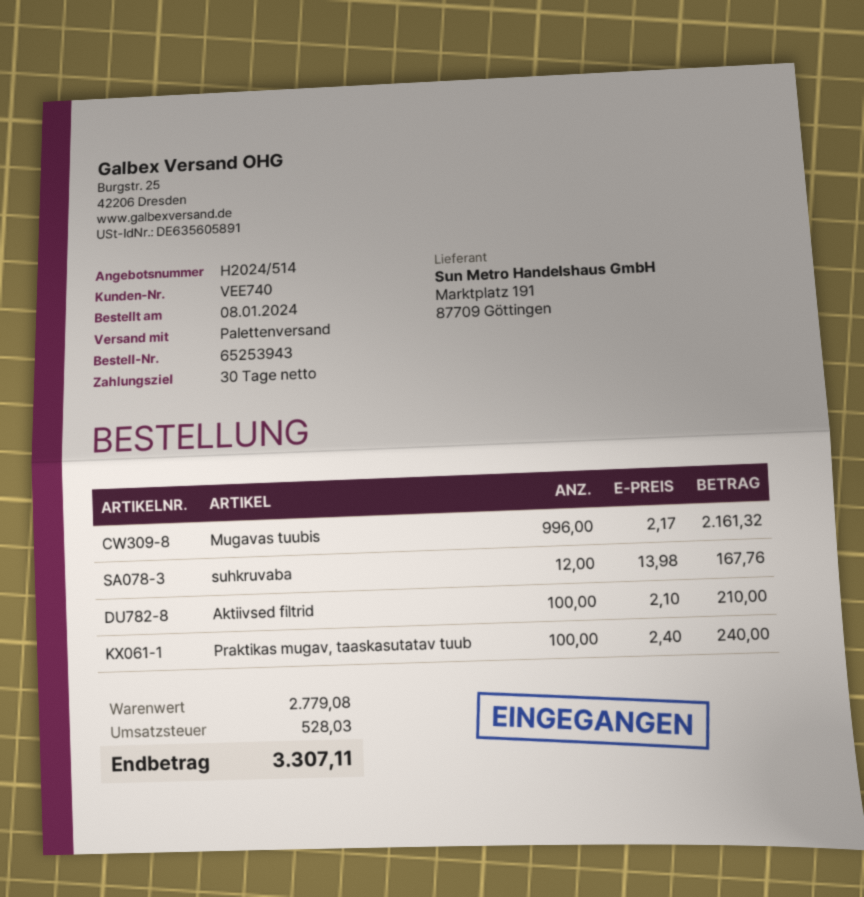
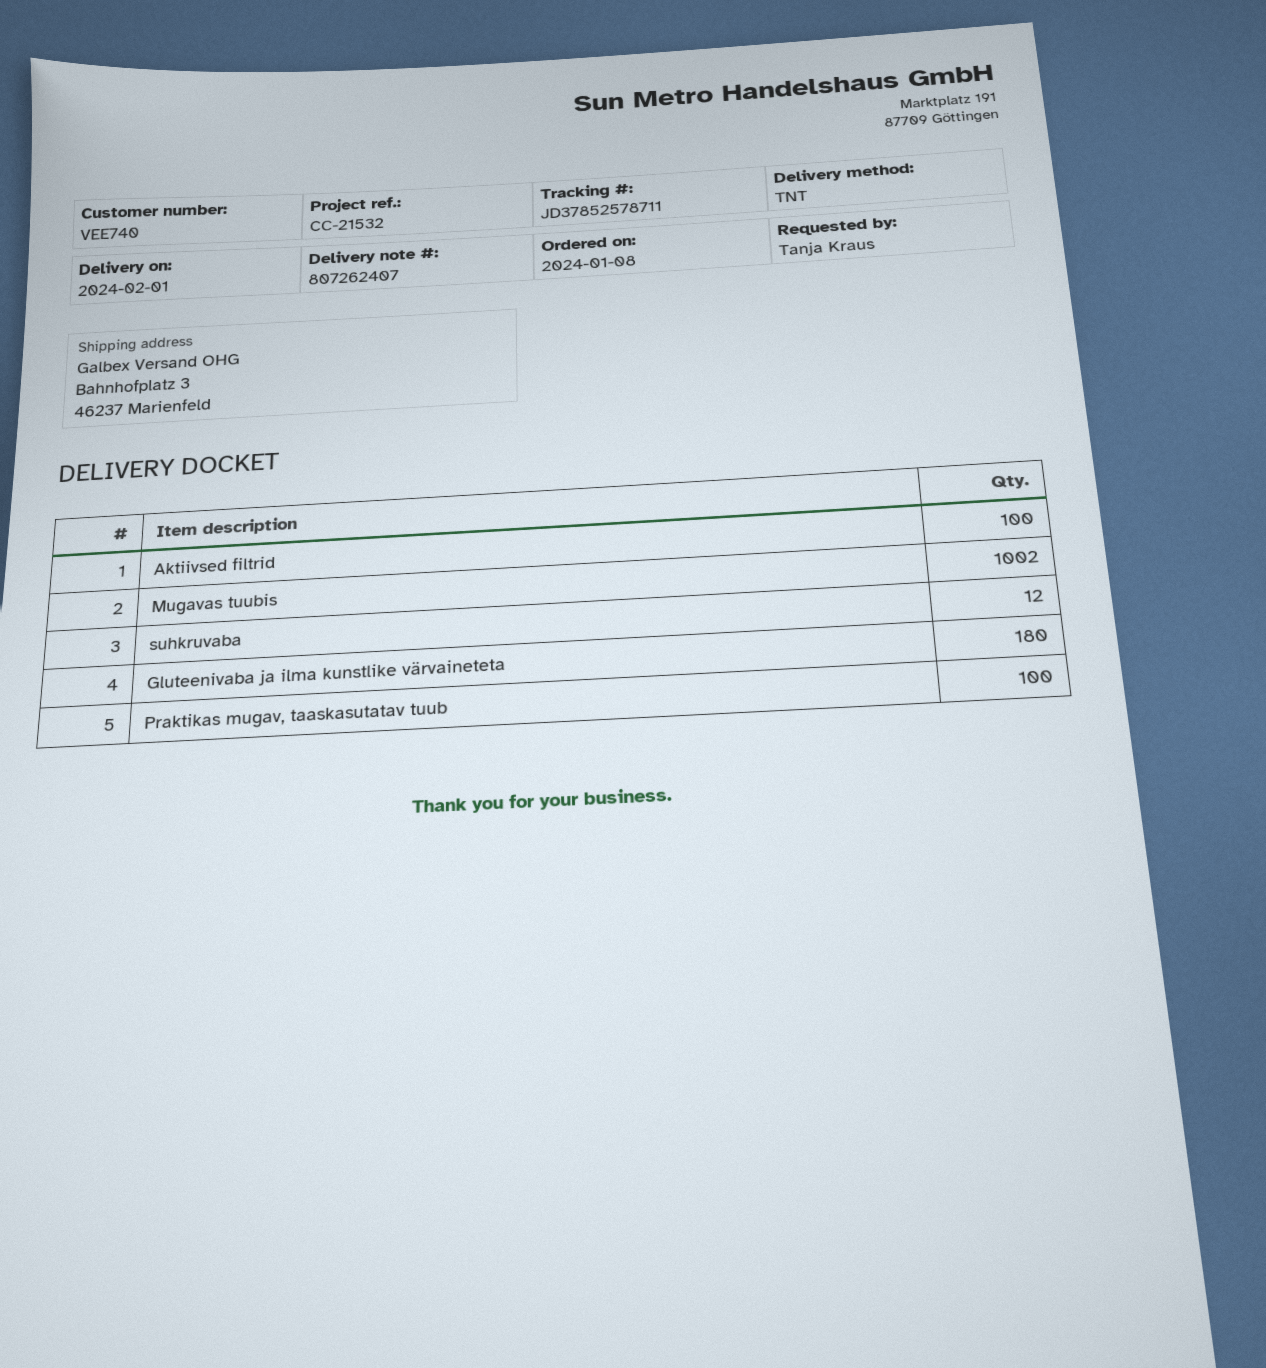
shipping method: pallet freight -> TNT
Mugavas tuubis: 996 -> 1002
Gluteenivaba ja ilma kunstlike värvaineteta: none -> 180

